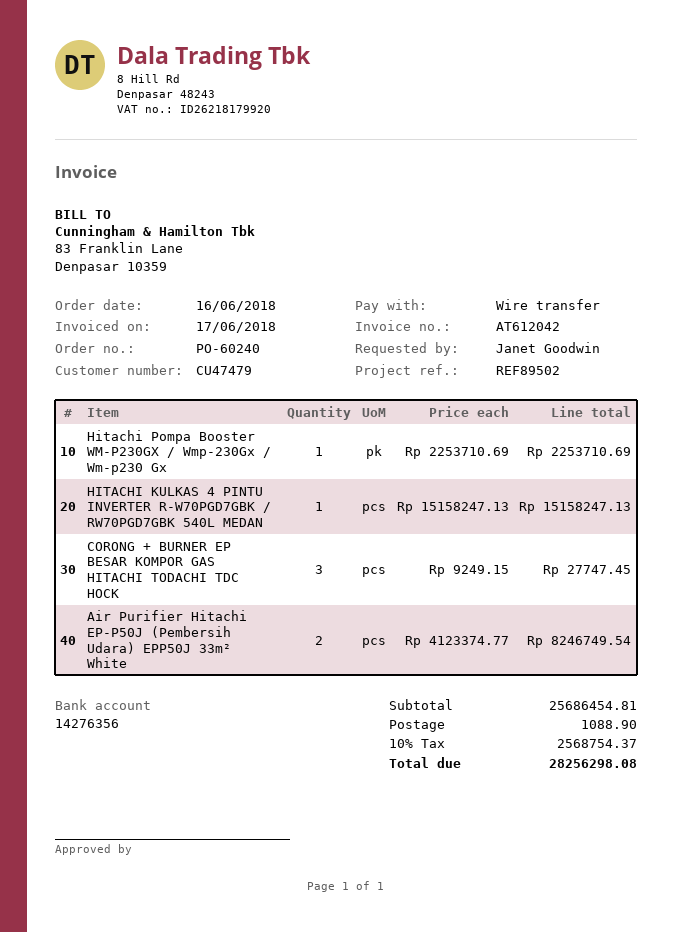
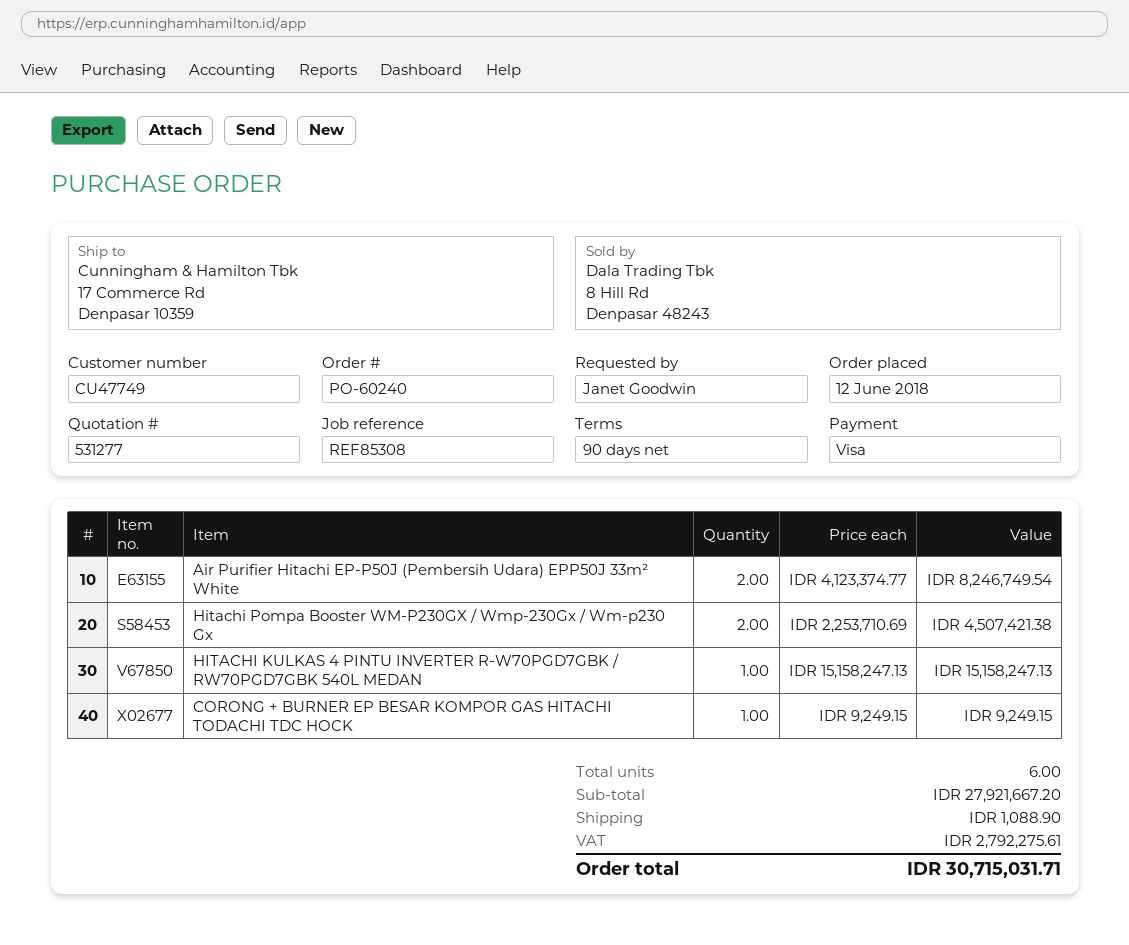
order date: 2018-06-16 -> 2018-06-12
customer number: CU47479 -> CU47749
reference: REF89502 -> REF85308
payment method: bank transfer -> Visa
Hitachi Pompa Booster WM-P230GX / Wmp-230Gx / Wm-p230 Gx: 1 x 2253710.69 = 2253710.69 -> 2 x 2253710.69 = 4507421.38
CORONG + BURNER EP BESAR KOMPOR GAS HITACHI TODACHI TDC HOCK: 3 x 9249.15 = 27747.45 -> 1 x 9249.15 = 9249.15
subtotal: 25686454.81 -> 27921667.20
tax: 2568754.37 -> 2792275.61
total: 28256298.08 -> 30715031.71

